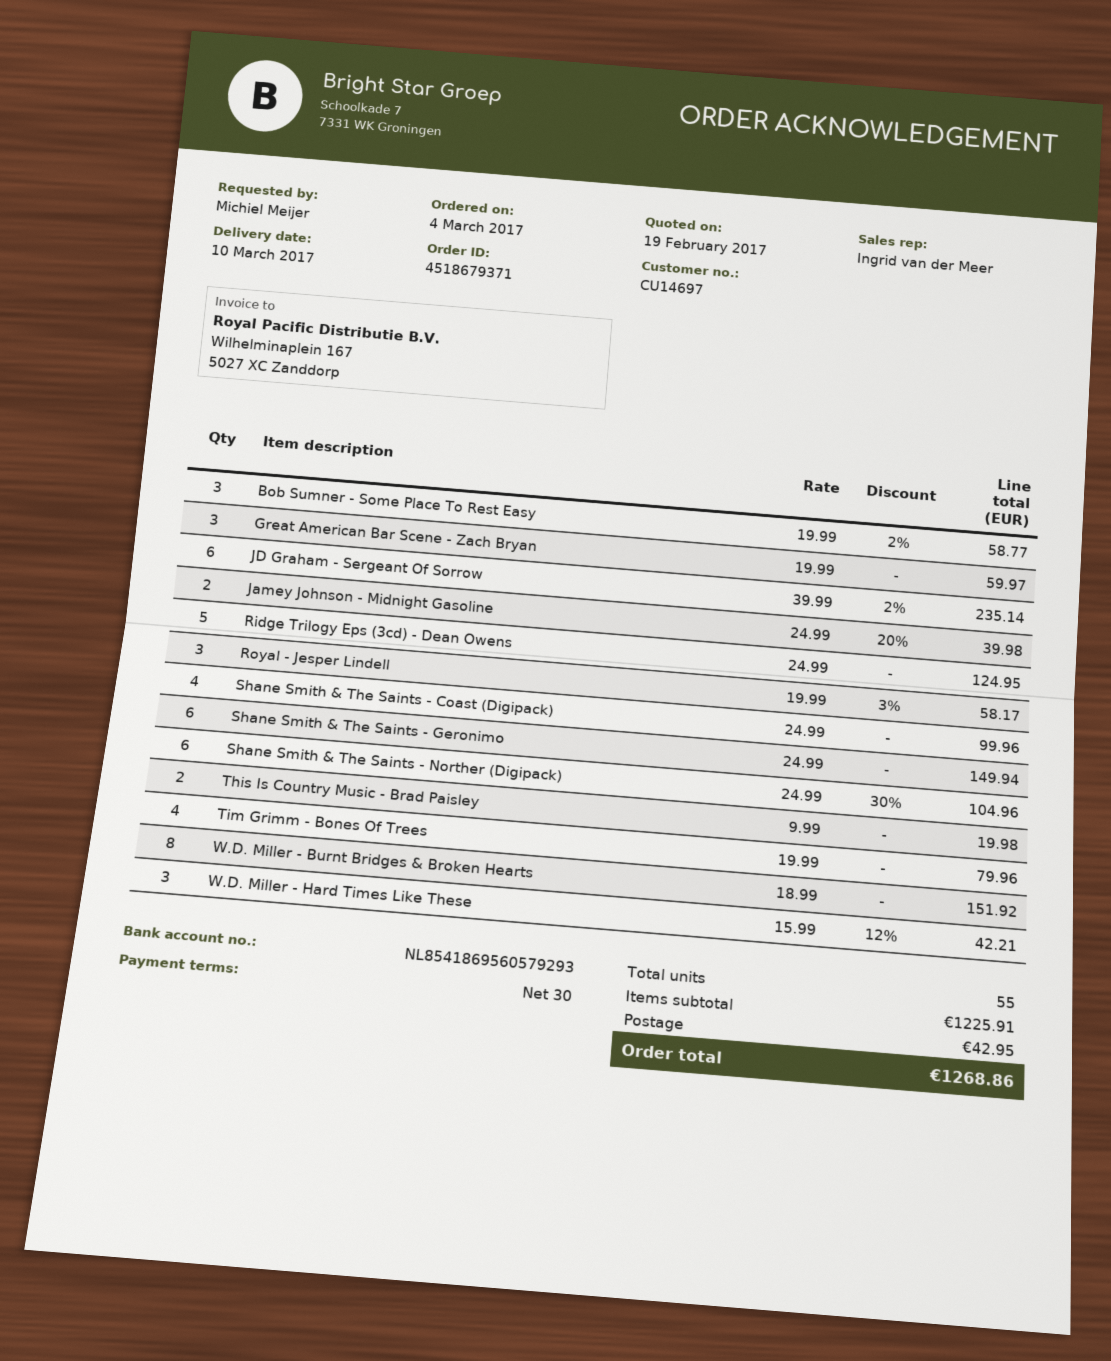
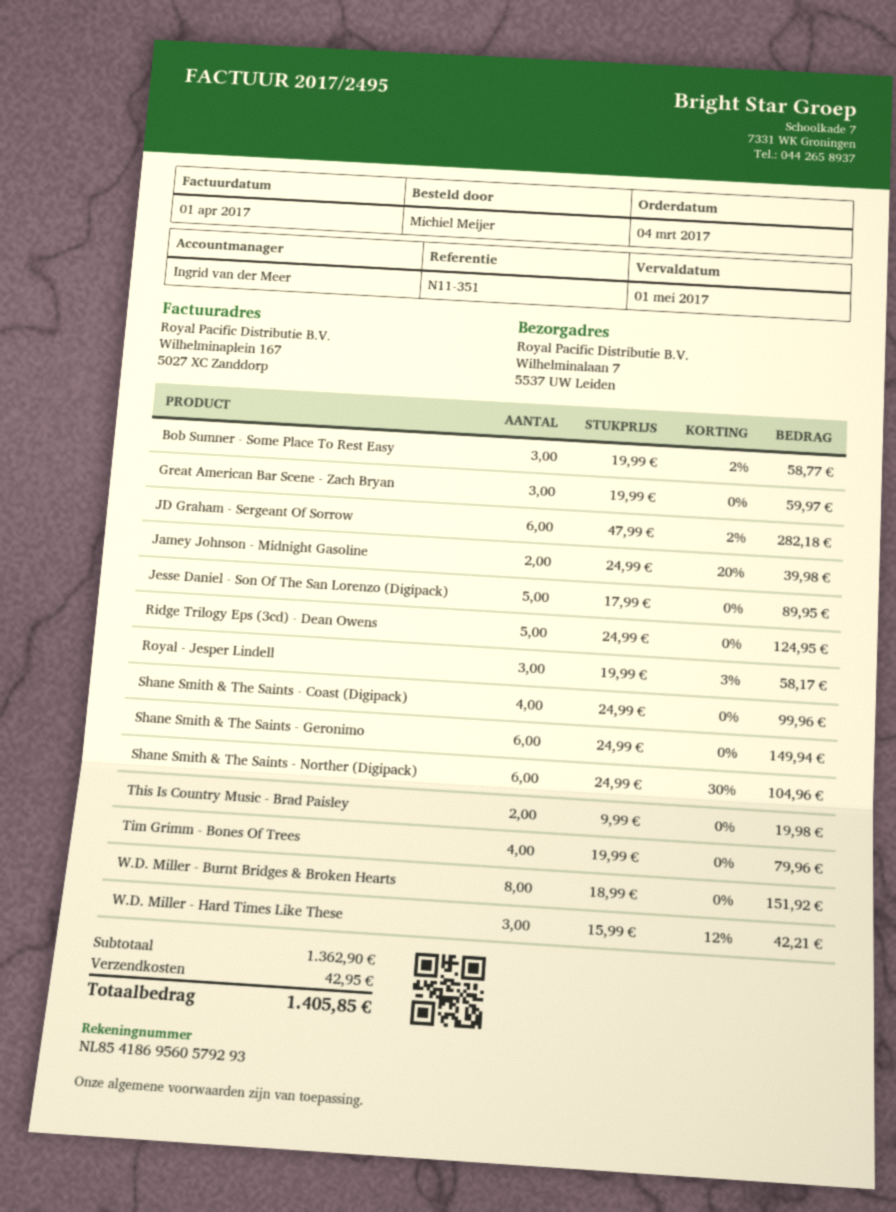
JD Graham - Sergeant Of Sorrow: 6 x 39.99 - 2% = 235.14 -> 6 x 47.99 - 2% = 282.18
Jesse Daniel - Son Of The San Lorenzo (Digipack): none -> 5 x 17.99 = 89.95
subtotal: 1225.91 -> 1362.90
total: 1268.86 -> 1405.85

